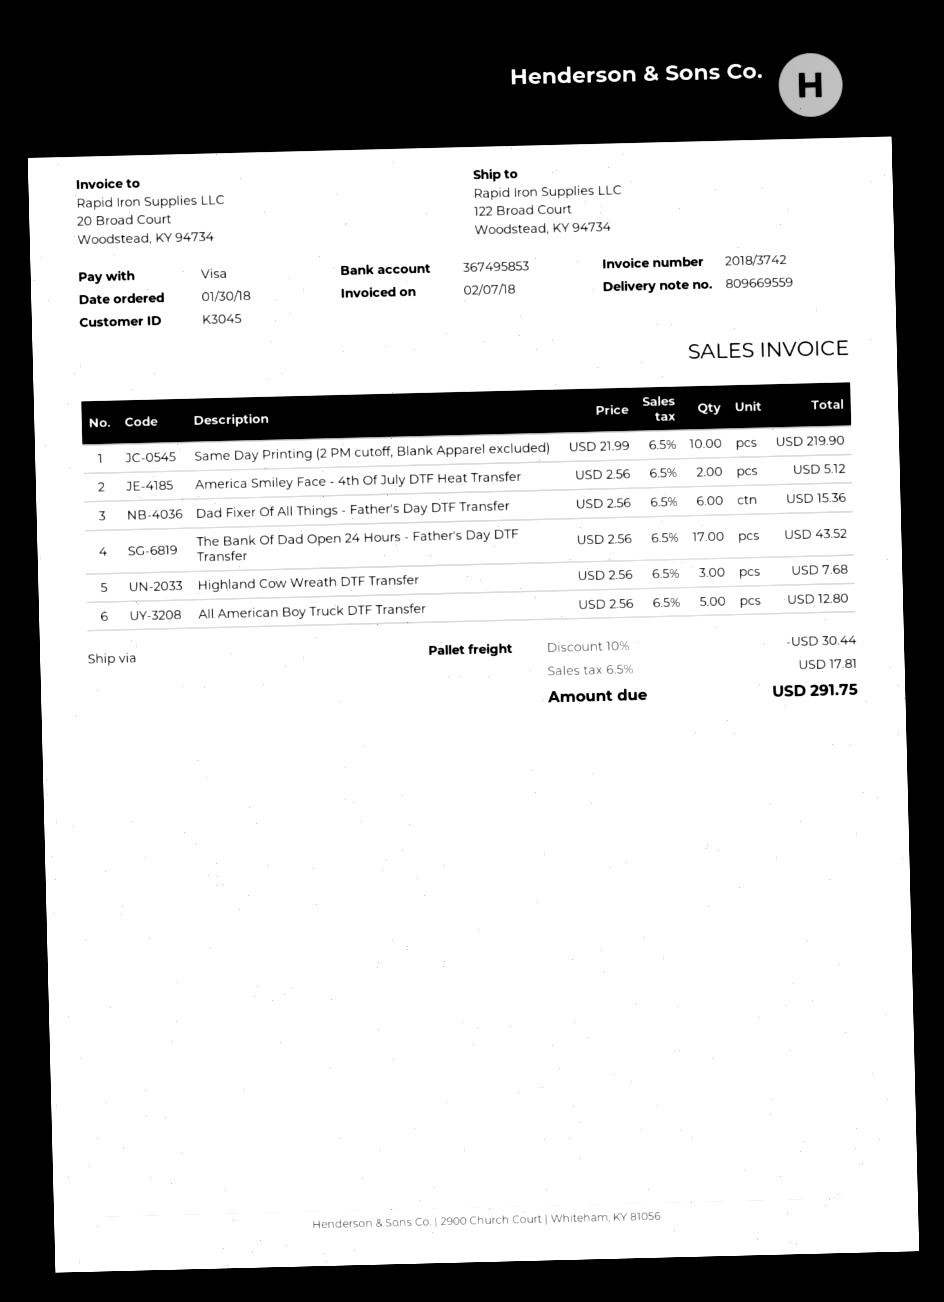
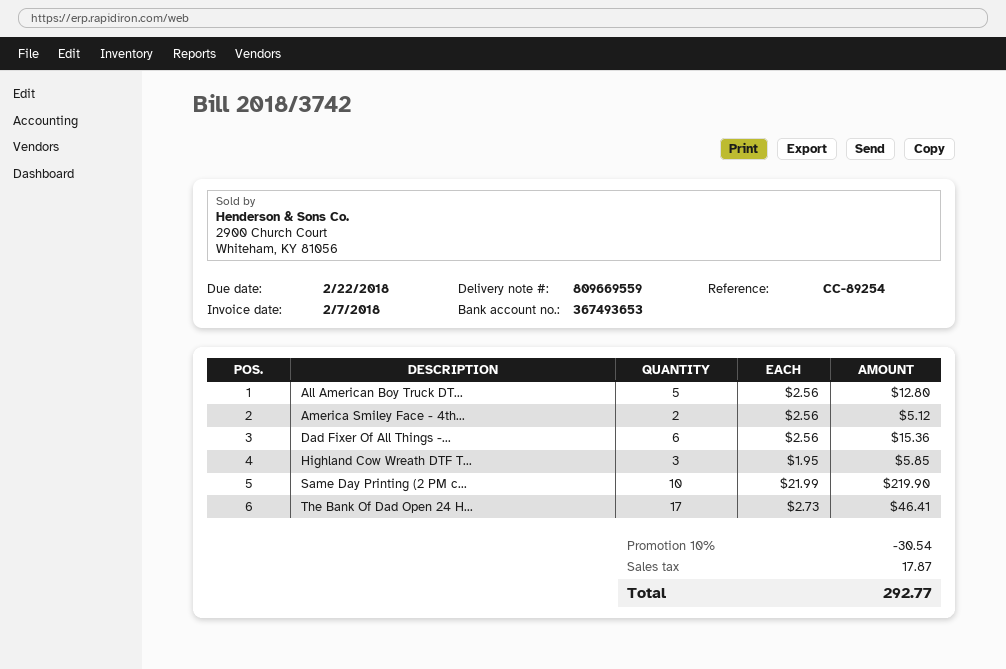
bank account: 367495853 -> 367493653
The Bank Of Dad Open 24 Hours - Father's Day DTF Transfer: 17 x 2.56 = 43.52 -> 17 x 2.73 = 46.41
Highland Cow Wreath DTF Transfer: 3 x 2.56 = 7.68 -> 3 x 1.95 = 5.85
discount: 10% = 30.44 -> 10% = 30.54
tax: 17.81 -> 17.87
total: 291.75 -> 292.77

